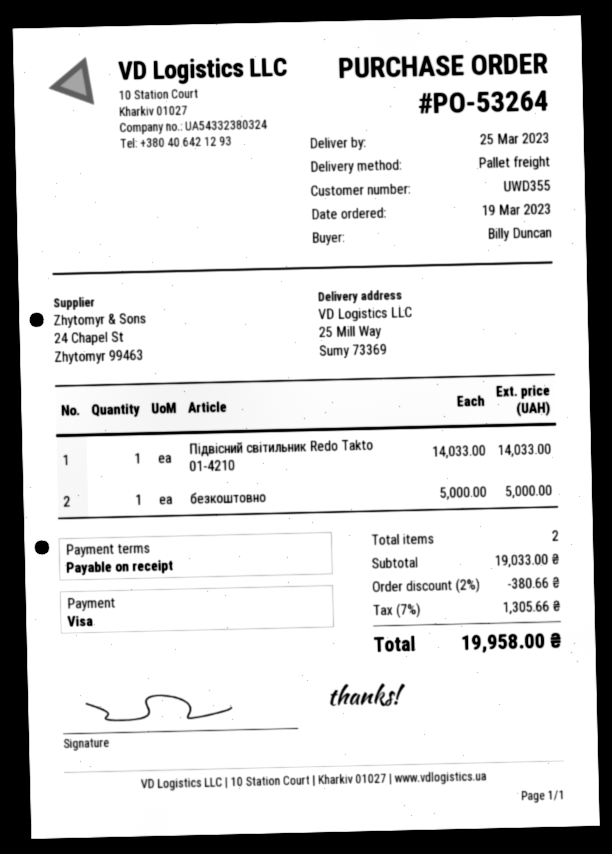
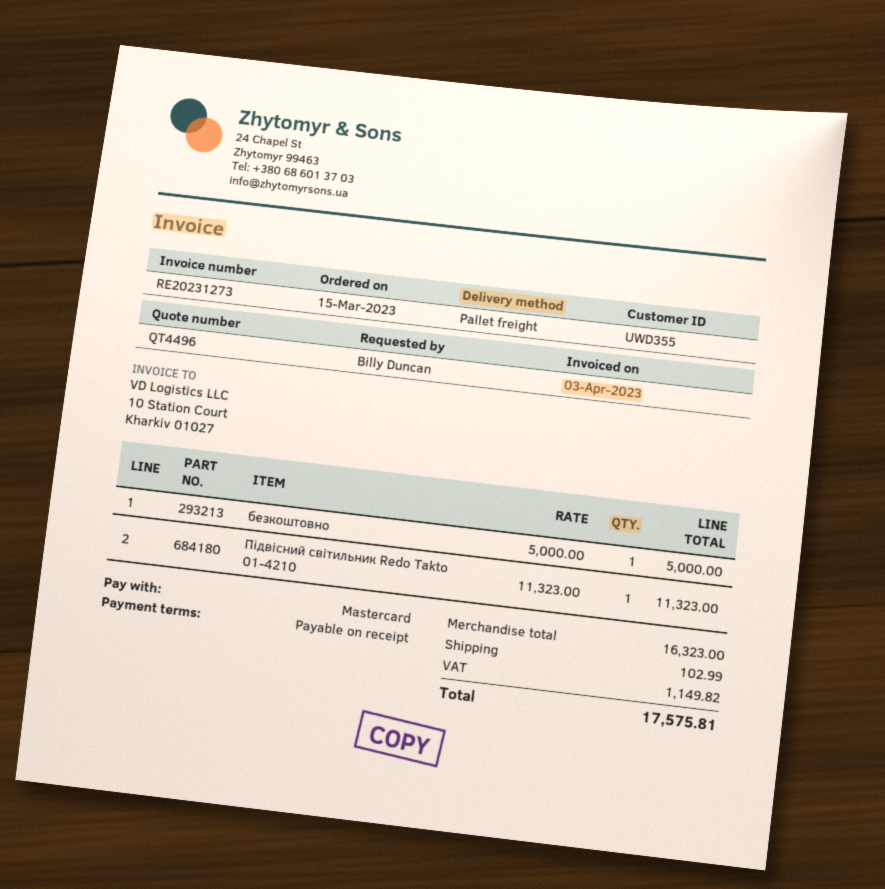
order date: 2023-03-19 -> 2023-03-15
payment method: Visa -> Mastercard
Підвісний світильник Redo Takto 01-4210: 1 x 14033.00 = 14033.00 -> 1 x 11323.00 = 11323.00
subtotal: 19033.00 -> 16323.00
discount: 2% = 380.66 -> none
shipping: none -> 102.99
tax: 1305.66 -> 1149.82
total: 19958.00 -> 17575.81

